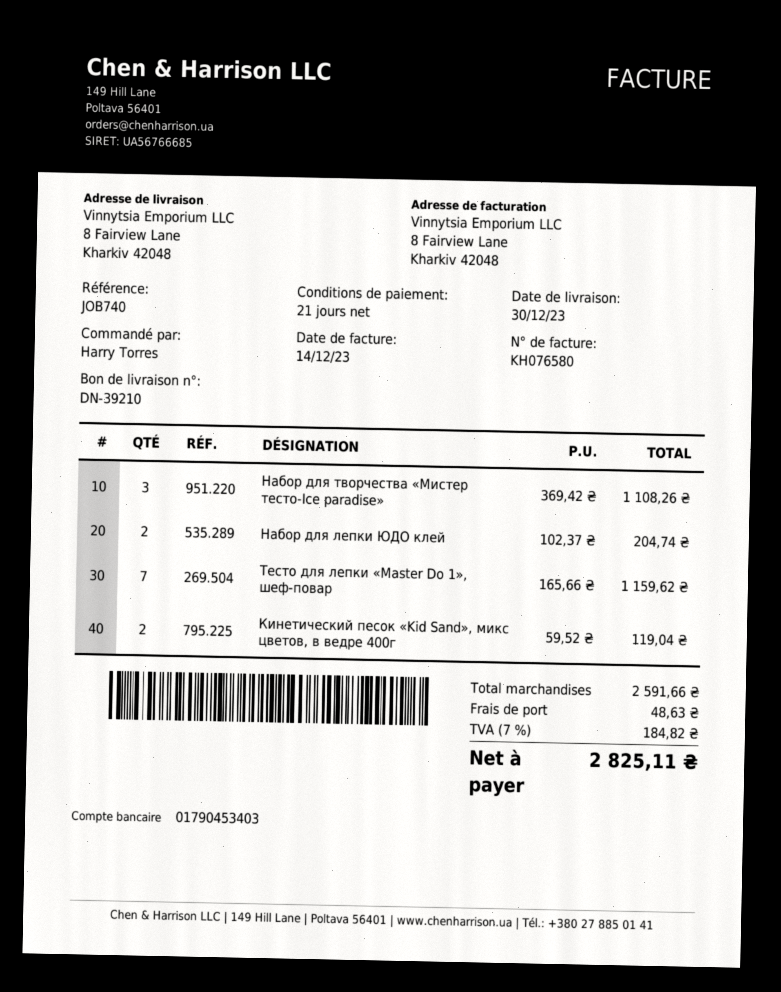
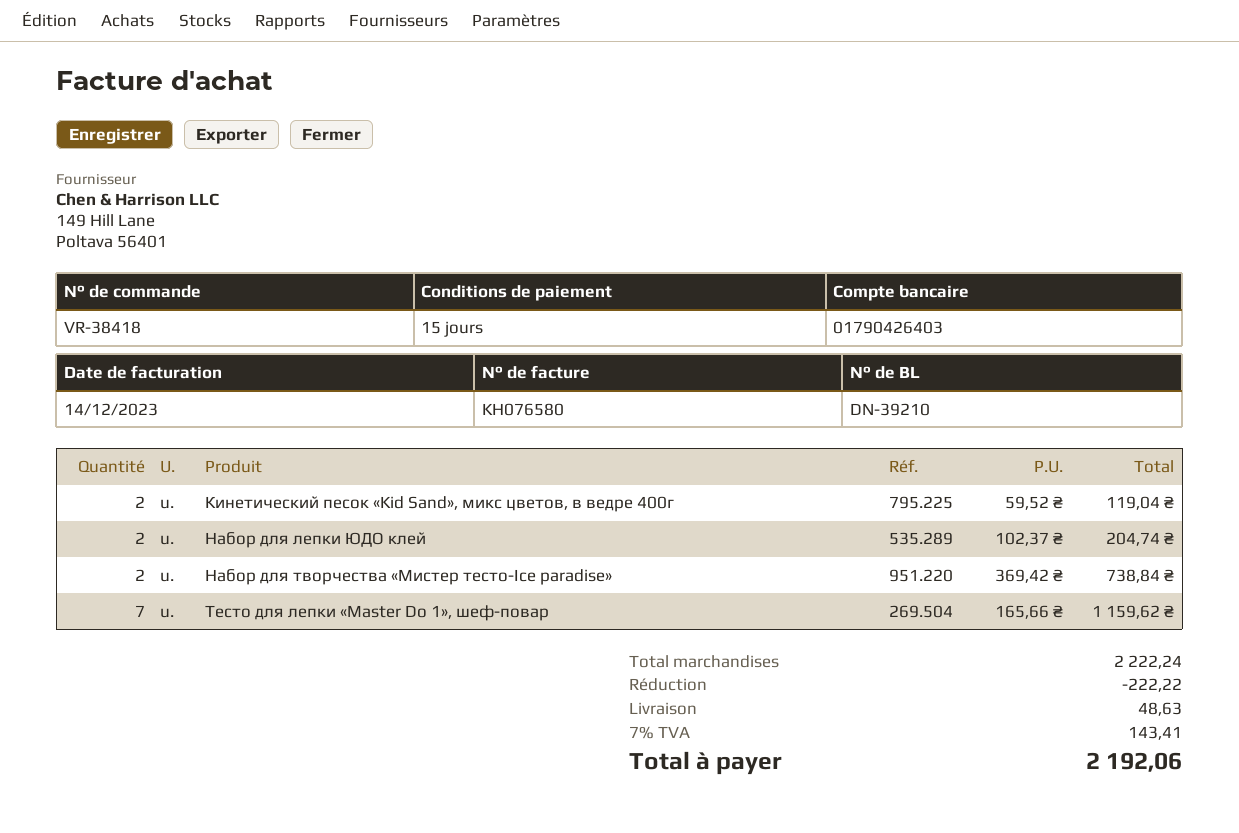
payment terms: 21 days -> 15 days
bank account: 01790453403 -> 01790426403
Набор для творчества «Мистер тесто-Ice paradise»: 3 x 369.42 = 1108.26 -> 2 x 369.42 = 738.84
subtotal: 2591.66 -> 2222.24
discount: none -> 222.22
tax: 7% = 184.82 -> 7% = 143.41
total: 2825.11 -> 2192.06

